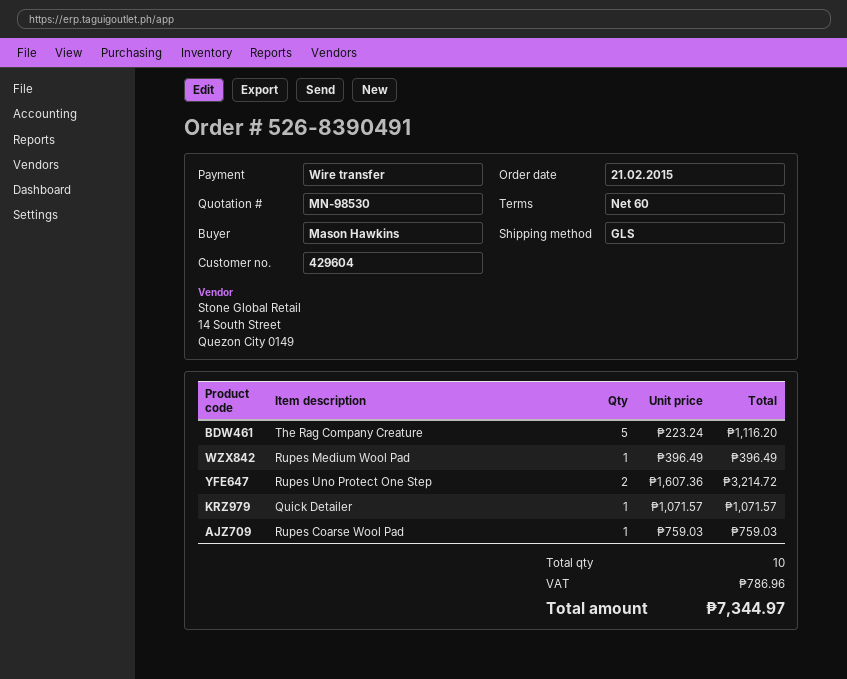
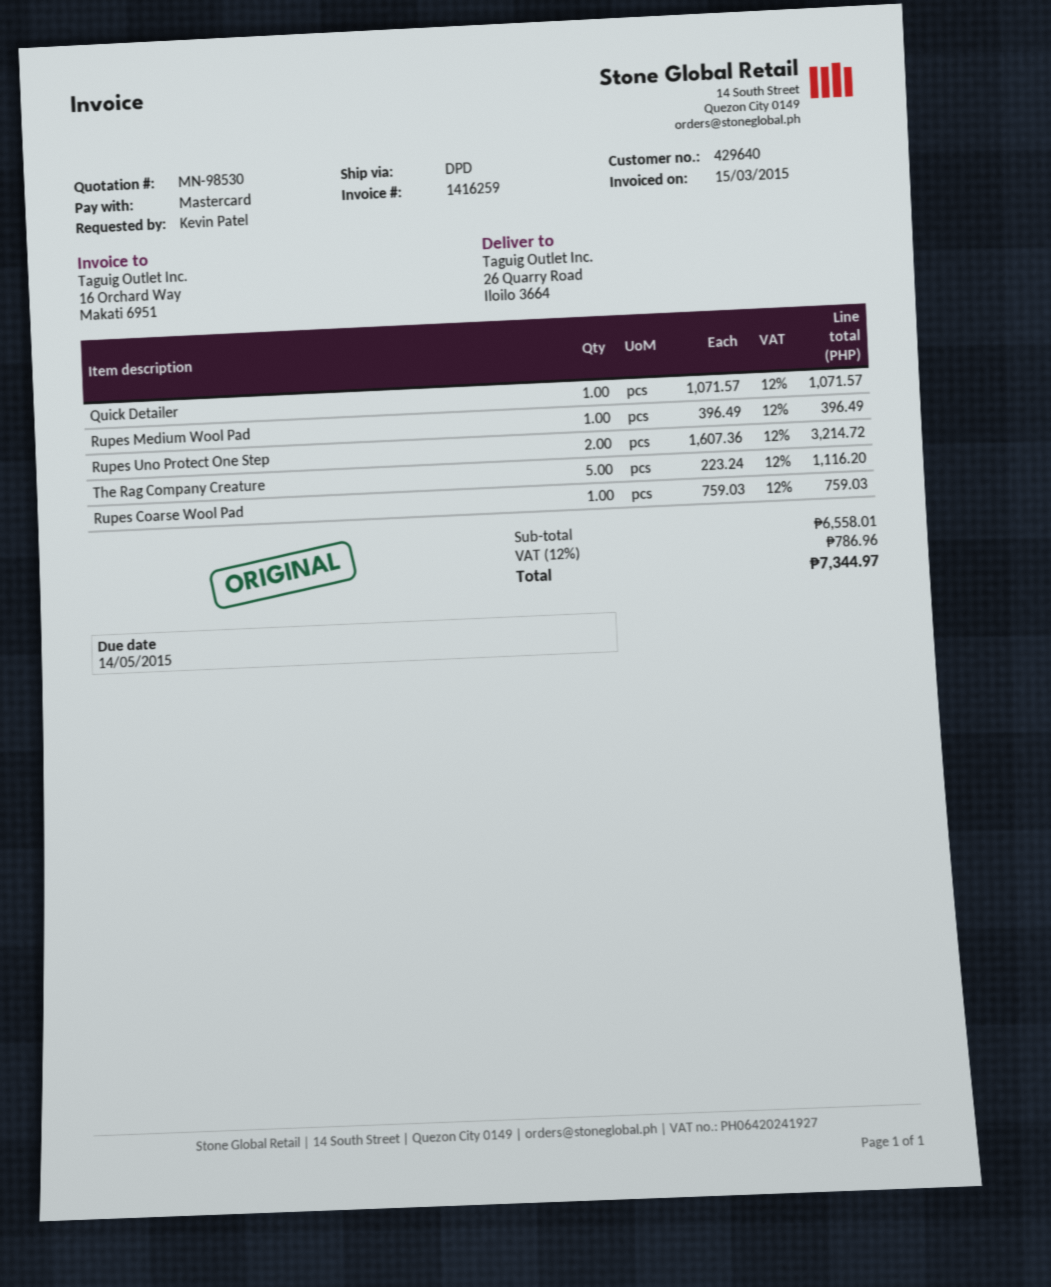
customer number: 429604 -> 429640
ordered by: Mason Hawkins -> Kevin Patel
payment method: bank transfer -> Mastercard
shipping method: GLS -> DPD

